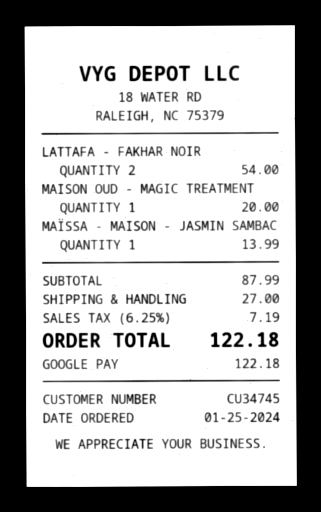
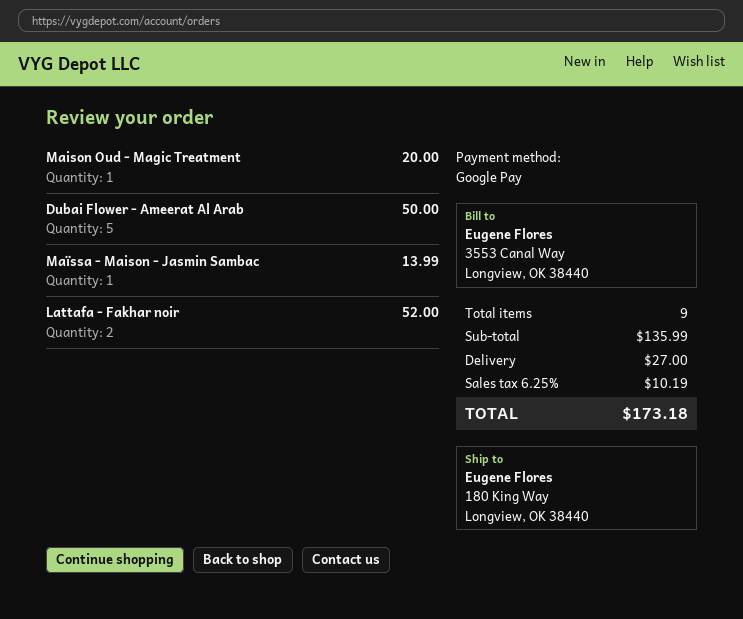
LATTAFA - FAKHAR NOIR: 2 for 54.00 -> 2 for 52.00
Dubai Flower - Ameerat Al Arab: none -> 5 for 50.00
subtotal: 87.99 -> 135.99
tax: 6.25% = 7.19 -> 6.25% = 10.19
total: 122.18 -> 173.18

